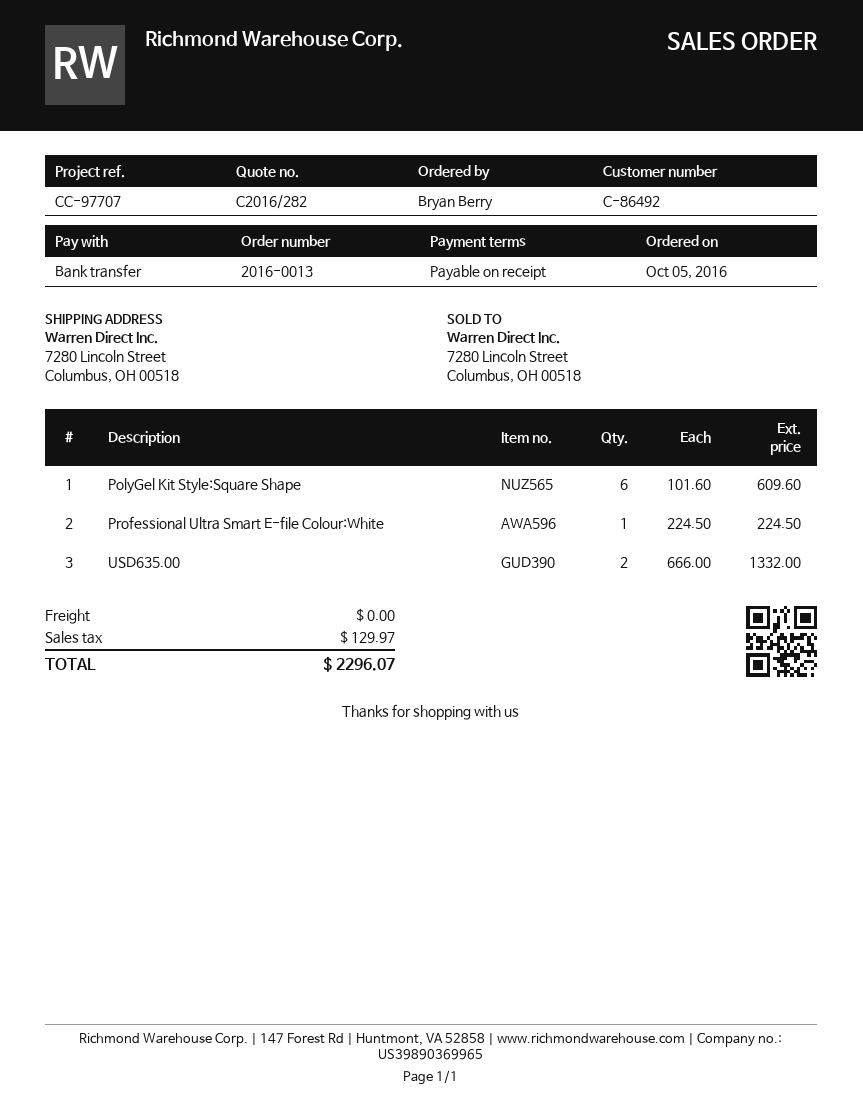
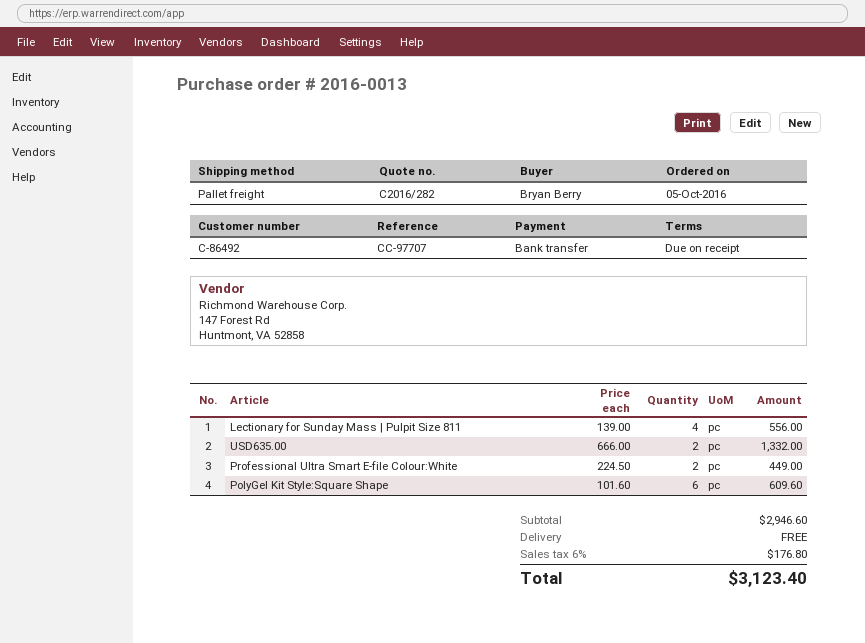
Professional Ultra Smart E-file Colour:White: 1 x 224.50 = 224.50 -> 2 x 224.50 = 449.00
Lectionary for Sunday Mass | Pulpit Size 811: none -> 4 x 139.00 = 556.00
tax: 129.97 -> 176.80
total: 2296.07 -> 3123.40

